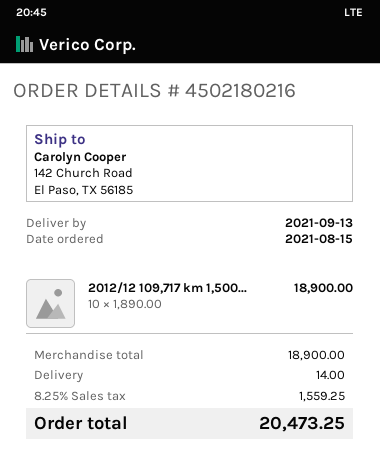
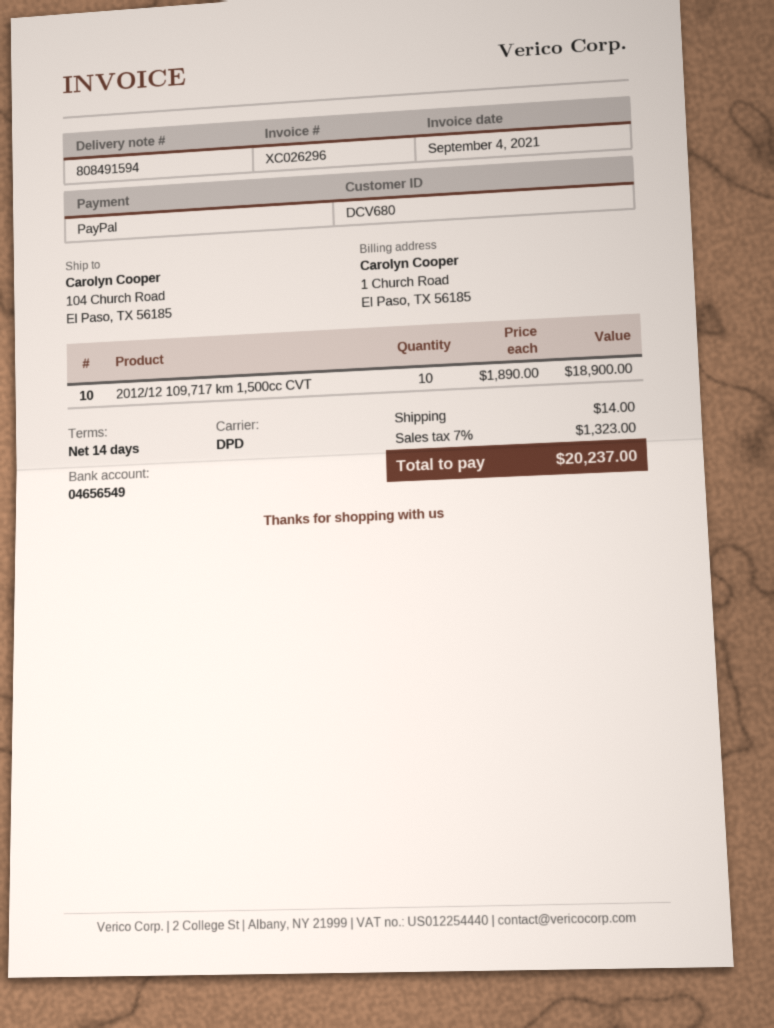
ship to: 142 Church Road, El Paso, TX 56185 -> 104 Church Road, El Paso, TX 56185
tax: 8.25% = 1559.25 -> 7% = 1323.00
total: 20473.25 -> 20237.00

